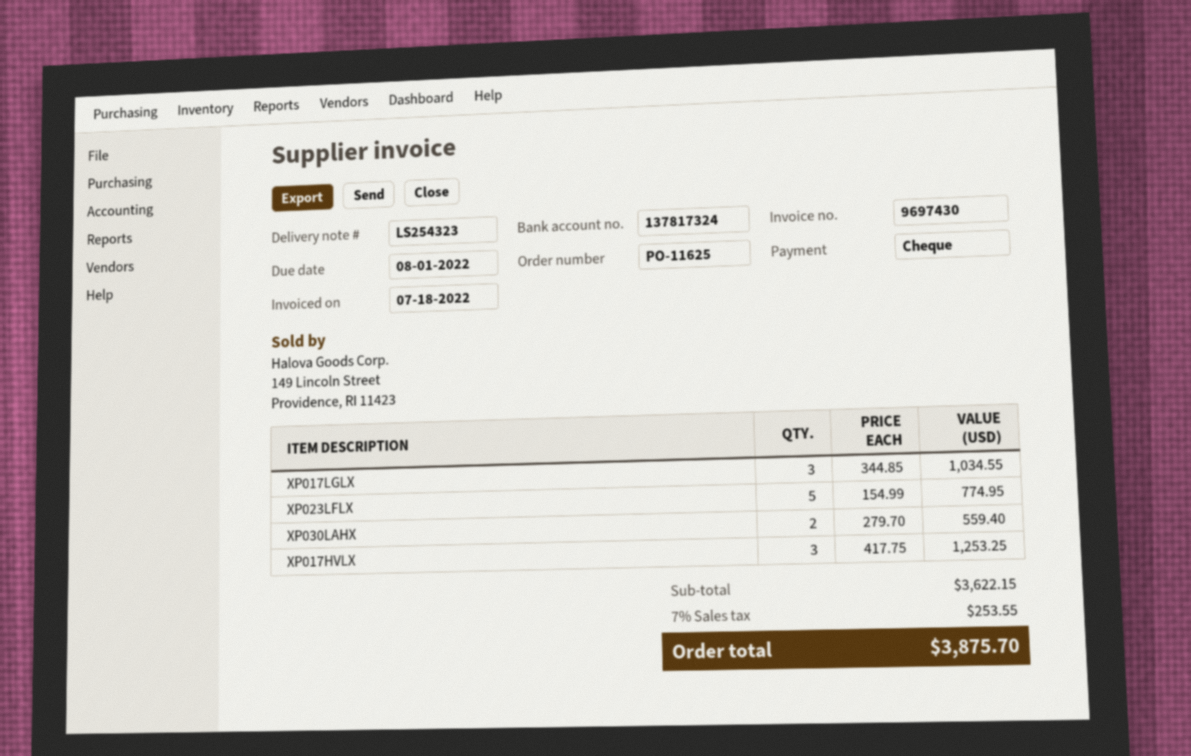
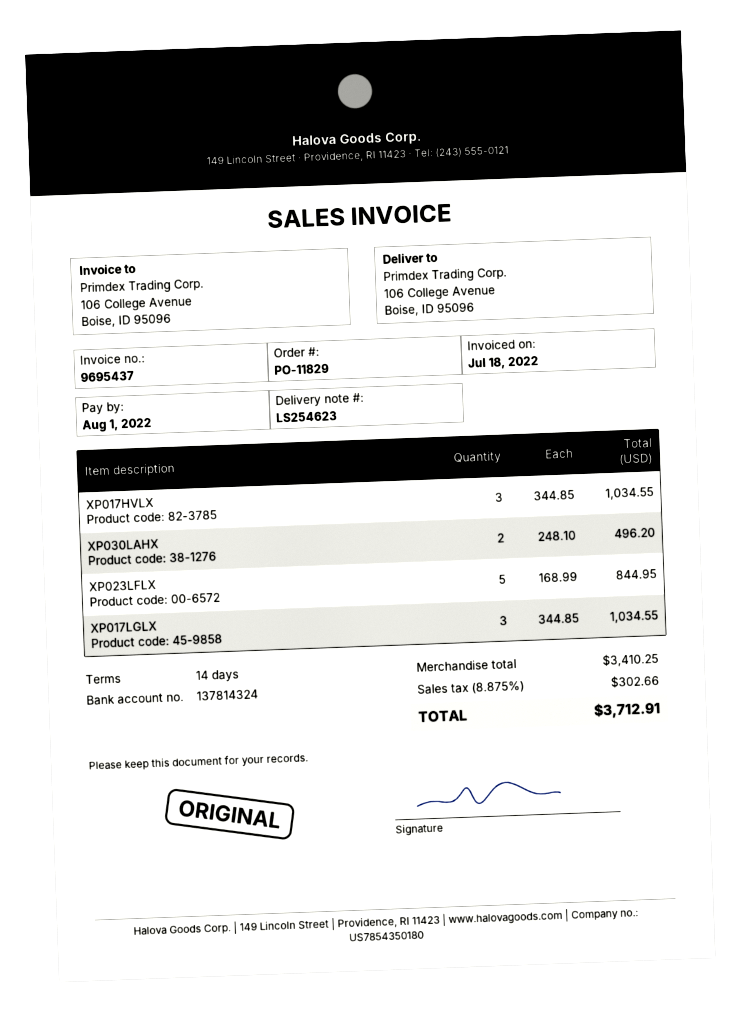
order number: PO-11625 -> PO-11829
delivery note number: LS254323 -> LS254623
invoice number: 9697430 -> 9695437
bank account: 137817324 -> 137814324
XP023LFLX: 5 x 154.99 = 774.95 -> 5 x 168.99 = 844.95
XP030LAHX: 2 x 279.70 = 559.40 -> 2 x 248.10 = 496.20
XP017HVLX: 3 x 417.75 = 1253.25 -> 3 x 344.85 = 1034.55
subtotal: 3622.15 -> 3410.25
tax: 7% = 253.55 -> 8.875% = 302.66
total: 3875.70 -> 3712.91

